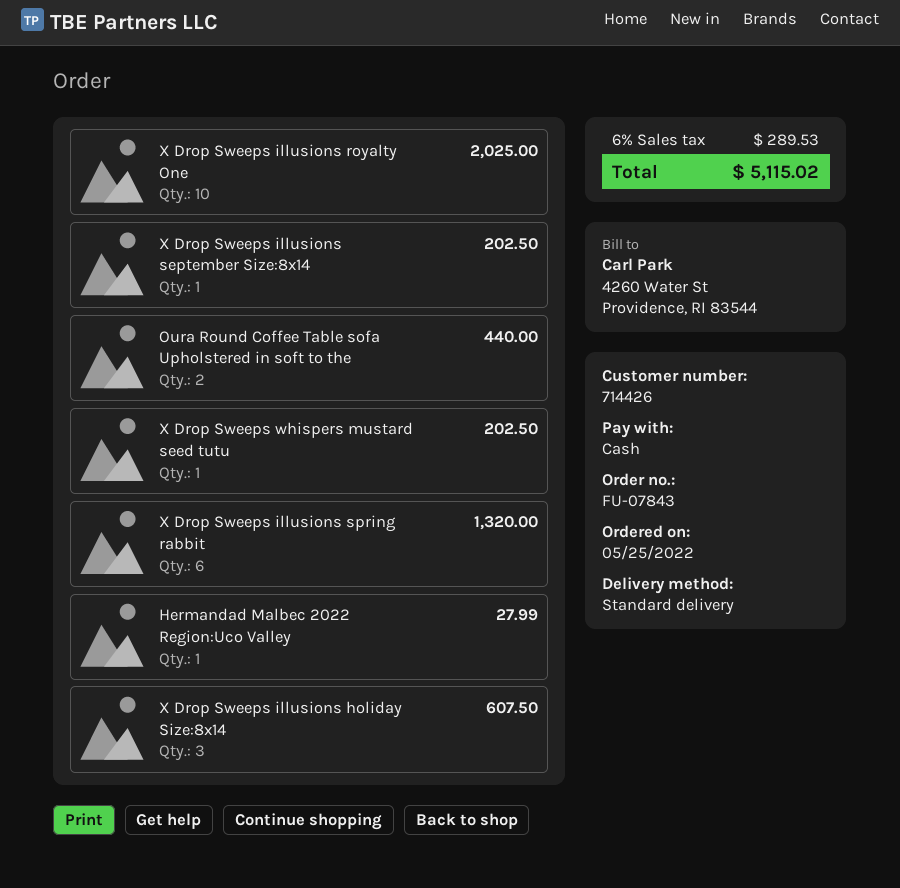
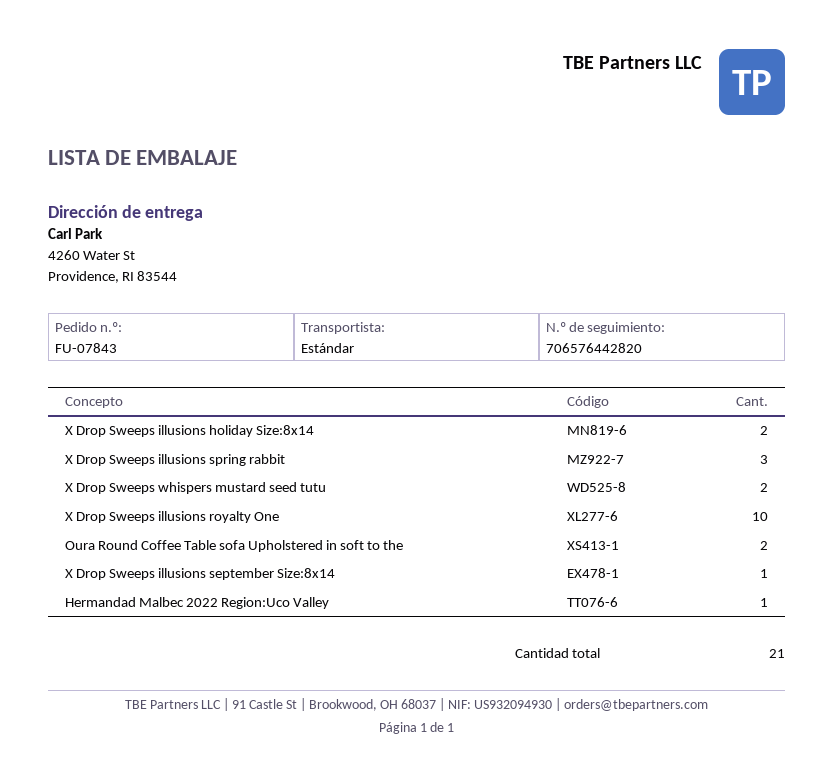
X Drop Sweeps whispers mustard seed tutu: 1 -> 2
X Drop Sweeps illusions spring rabbit: 6 -> 3
X Drop Sweeps illusions holiday Size:8x14: 3 -> 2

